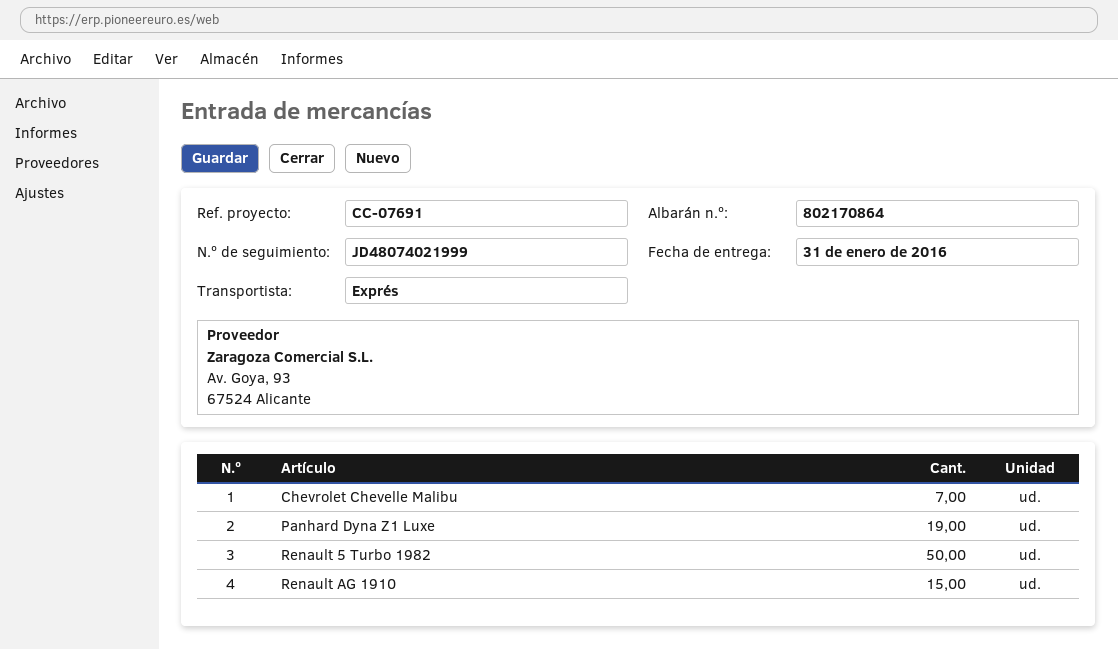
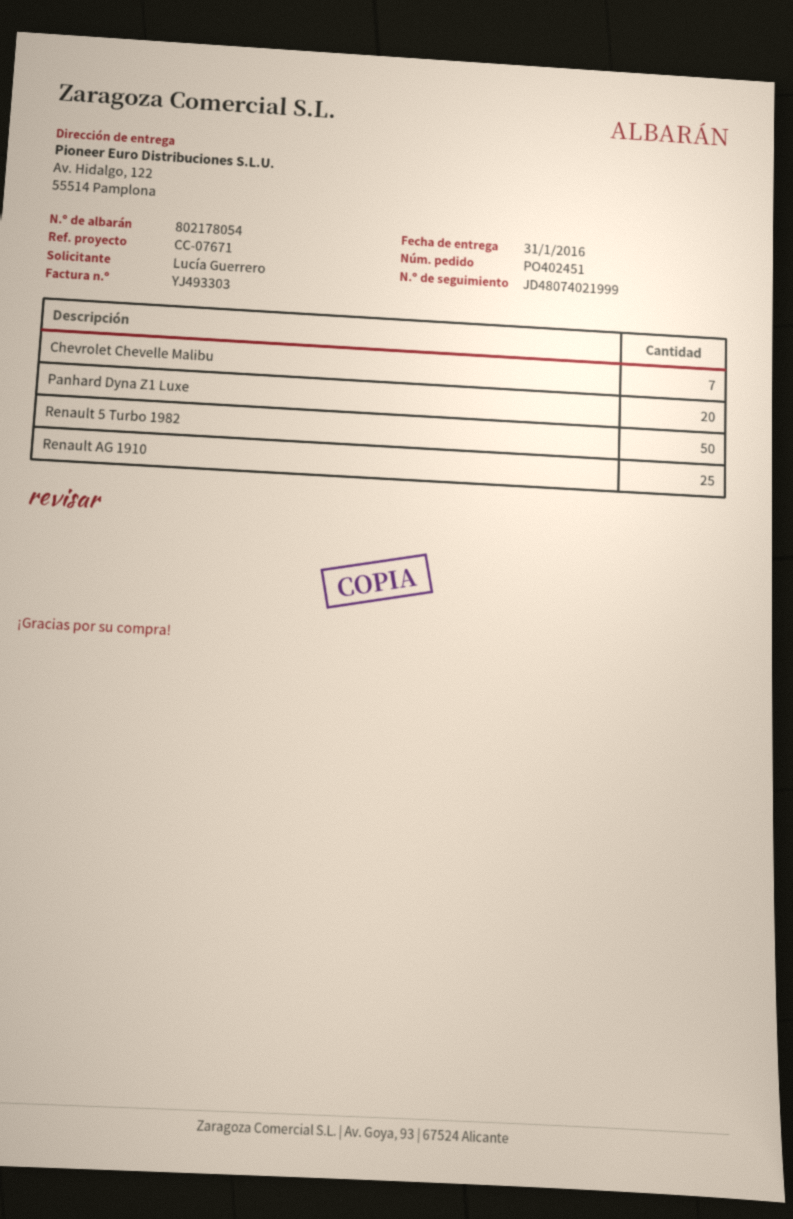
delivery note number: 802170864 -> 802178054
reference: CC-07691 -> CC-07671
Panhard Dyna Z1 Luxe: 19 -> 20
Renault AG 1910: 15 -> 25

